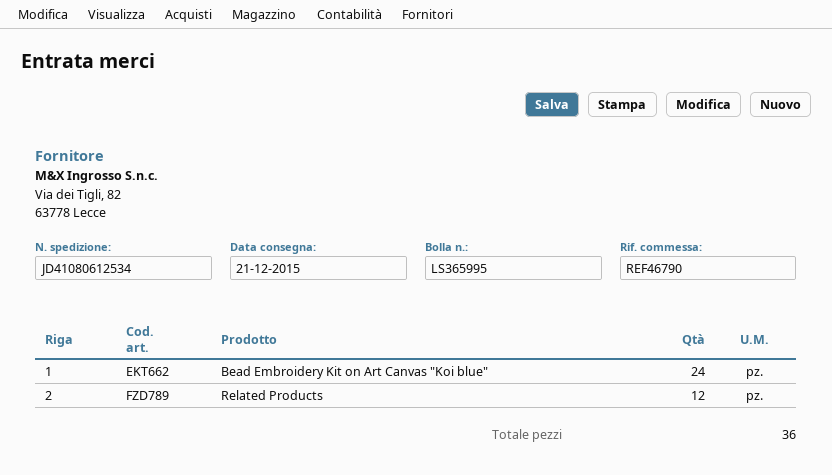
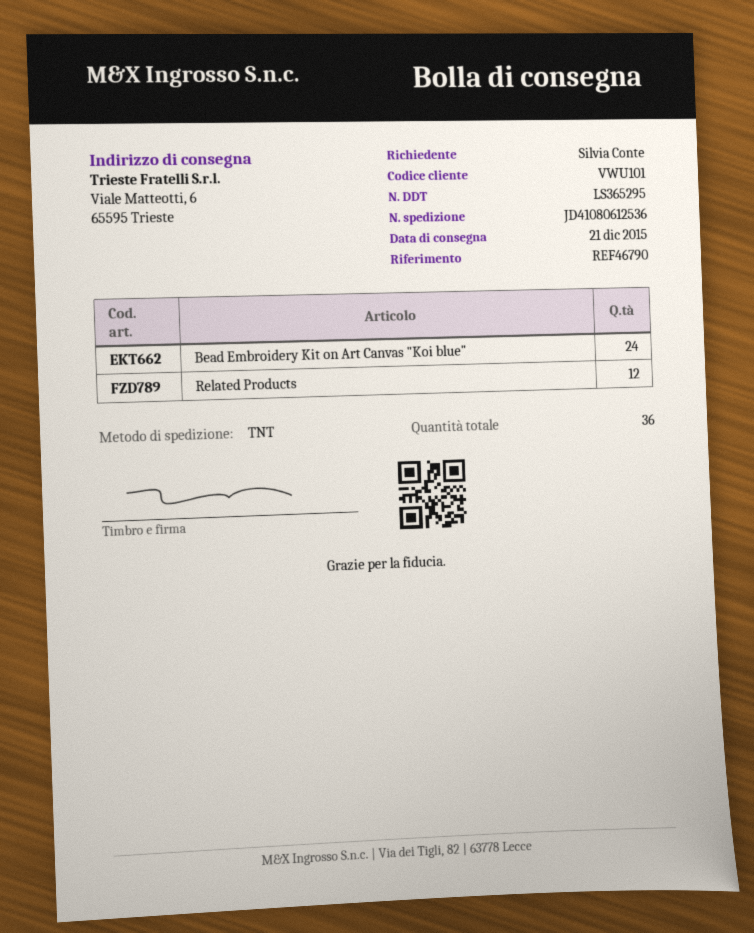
delivery note number: LS365995 -> LS365295
tracking number: JD41080612534 -> JD41080612536

